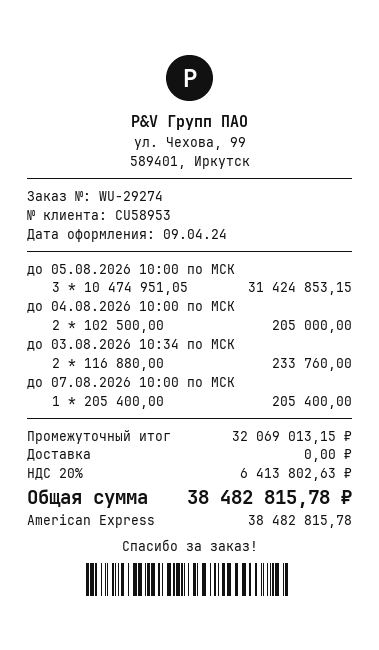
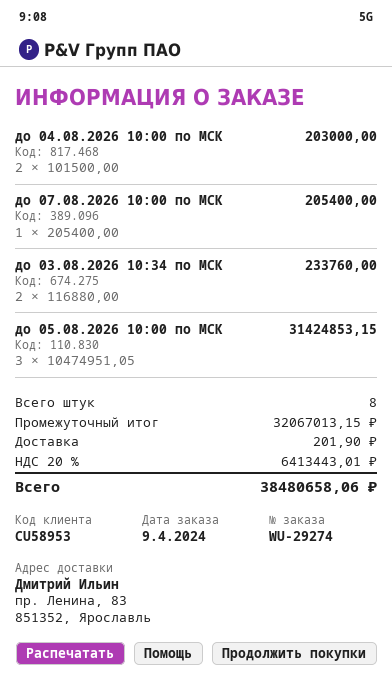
до 04.08.2026 10:00 по МСК: 2 x 102500.00 = 205000.00 -> 2 x 101500.00 = 203000.00
subtotal: 32069013.15 -> 32067013.15
shipping: 0.00 -> 201.90
tax: 20% = 6413802.63 -> 20% = 6413443.01
total: 38482815.78 -> 38480658.06

